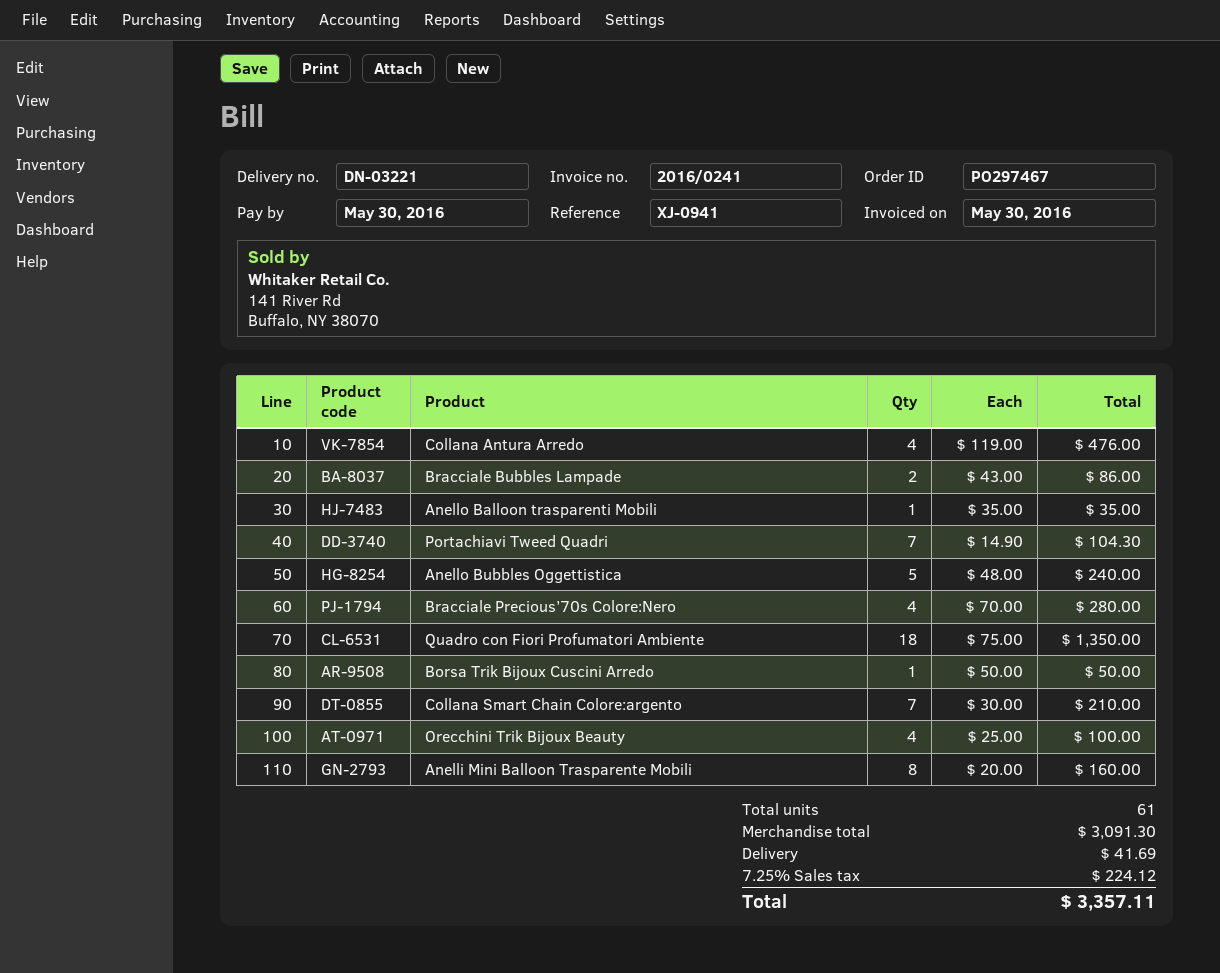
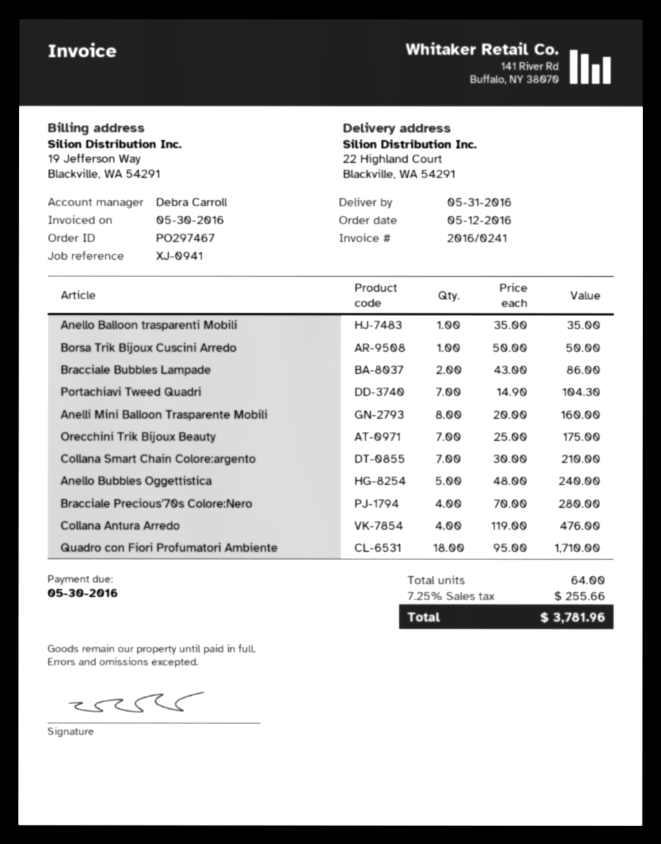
Quadro con Fiori Profumatori Ambiente: 18 x 75.00 = 1350.00 -> 18 x 95.00 = 1710.00
Orecchini Trik Bijoux Beauty: 4 x 25.00 = 100.00 -> 7 x 25.00 = 175.00
total quantity: 61 -> 64
shipping: 41.69 -> none
tax: 7.25% = 224.12 -> 7.25% = 255.66
total: 3357.11 -> 3781.96

